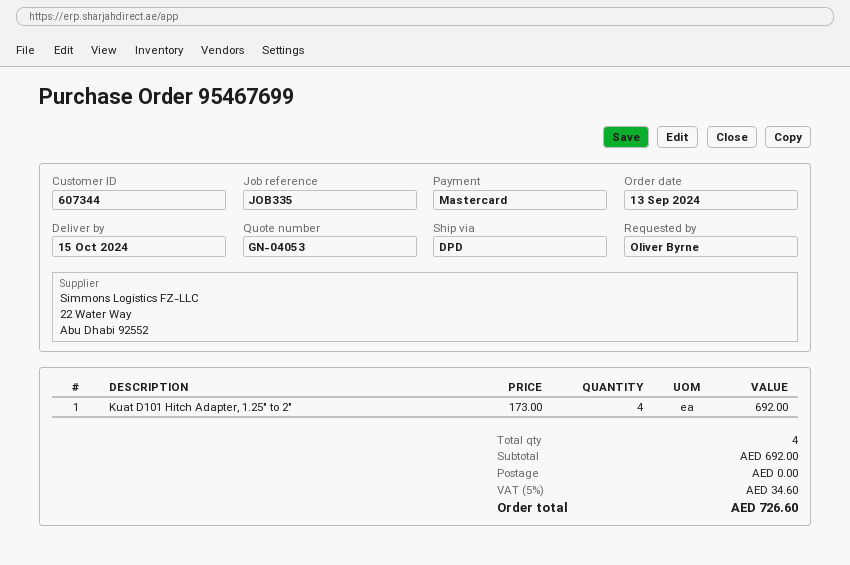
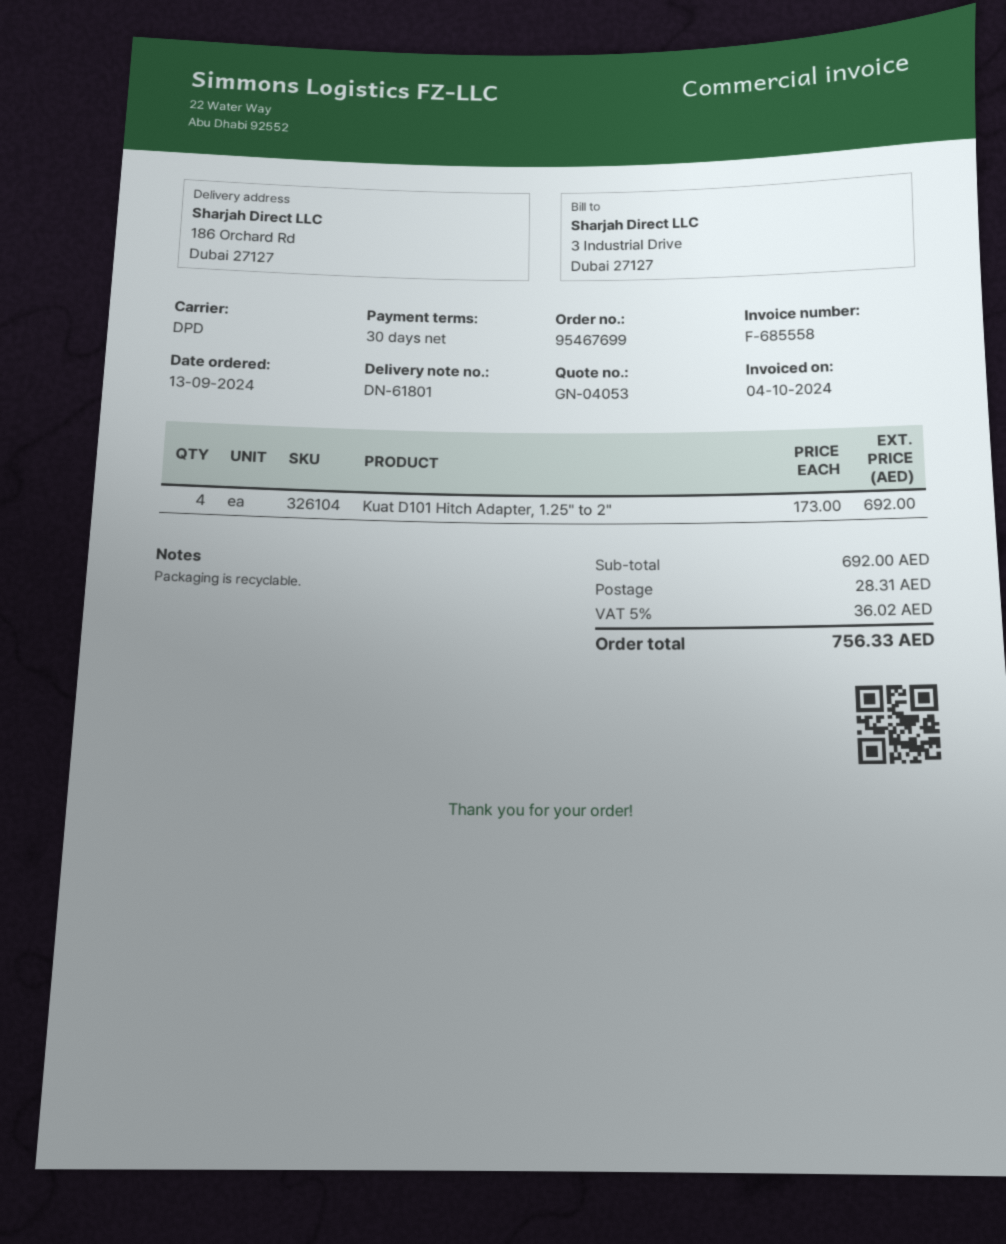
shipping: 0.00 -> 28.31
tax: 5% = 34.60 -> 5% = 36.02
total: 726.60 -> 756.33

